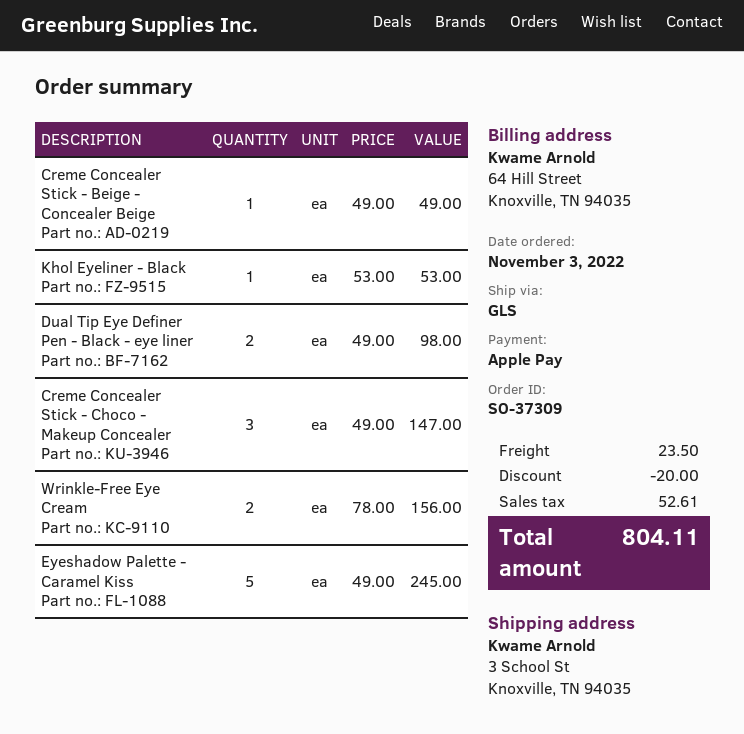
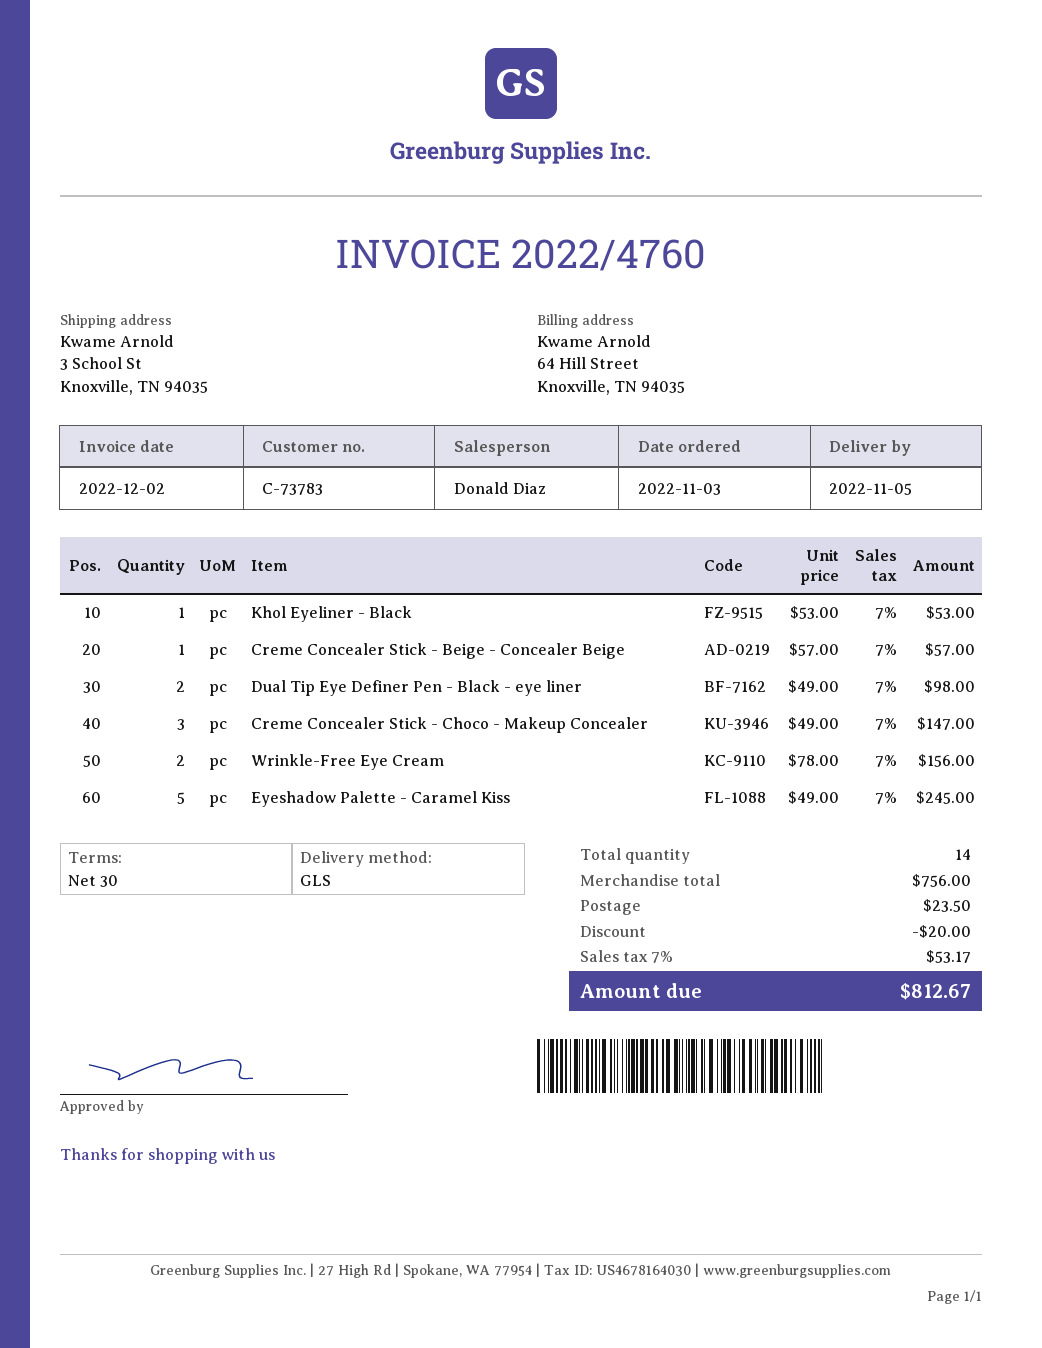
Creme Concealer Stick - Beige - Concealer Beige: 1 x 49.00 = 49.00 -> 1 x 57.00 = 57.00
tax: 52.61 -> 53.17
total: 804.11 -> 812.67

